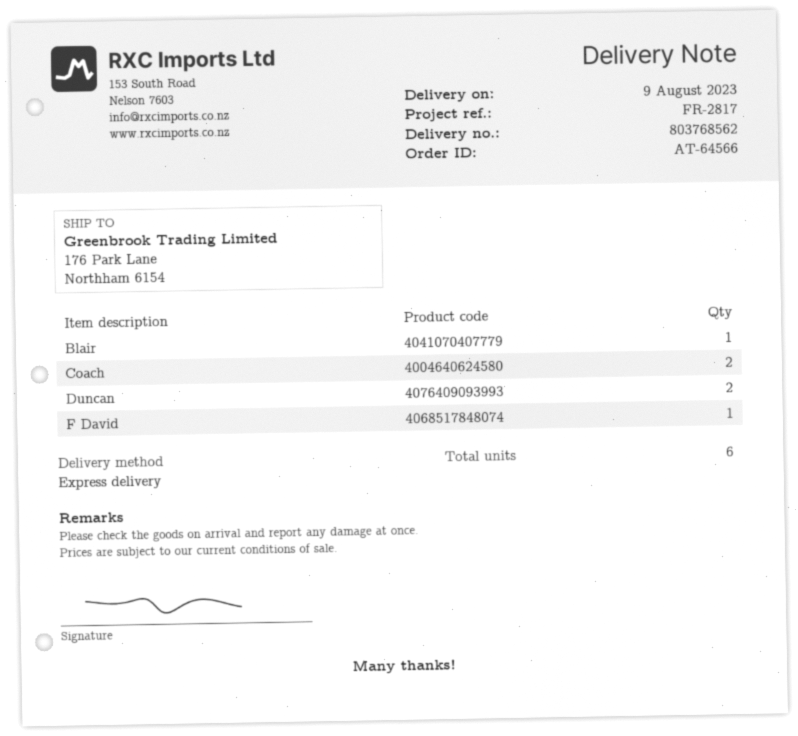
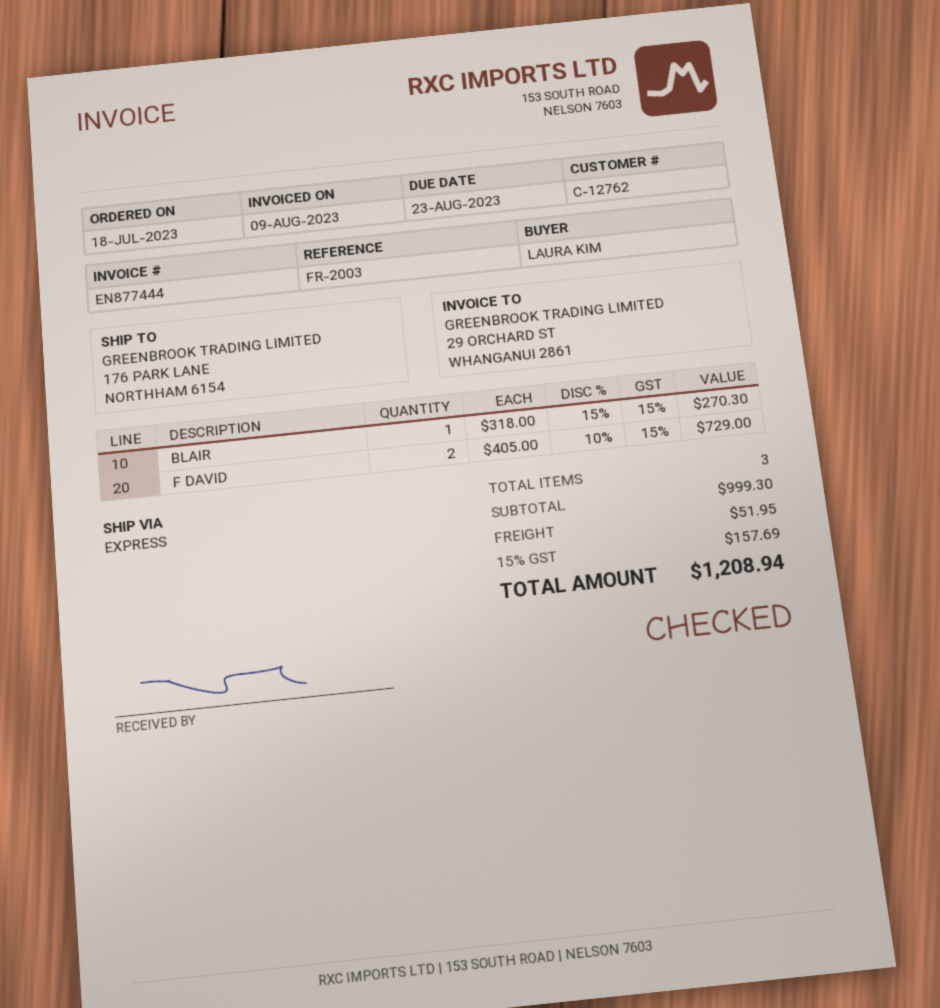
reference: FR-2817 -> FR-2003
Coach: 2 -> none
Duncan: 2 -> none
F David: 1 -> 2
total quantity: 6 -> 3

